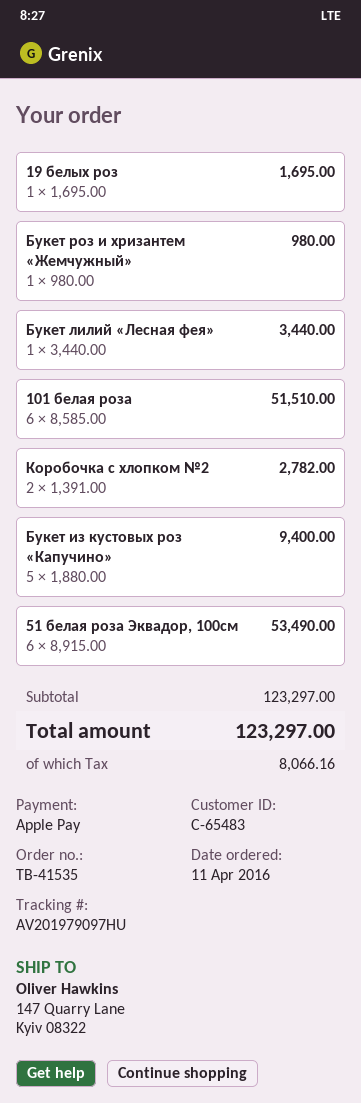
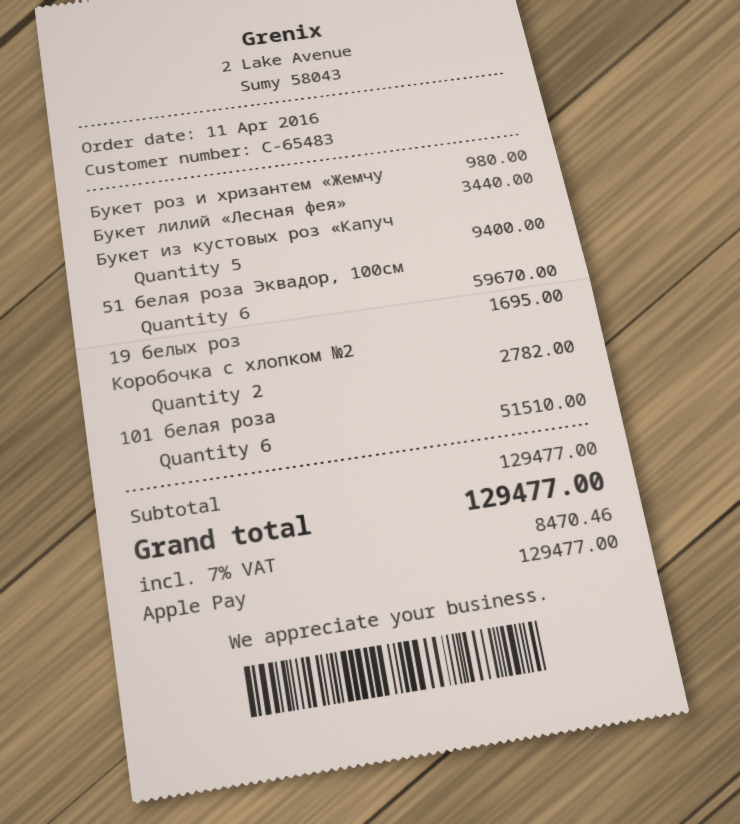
51 белая роза Эквадор, 100см: 6 for 53490.00 -> 6 for 59670.00
subtotal: 123297.00 -> 129477.00
tax: 8066.16 -> 8470.46
total: 123297.00 -> 129477.00

